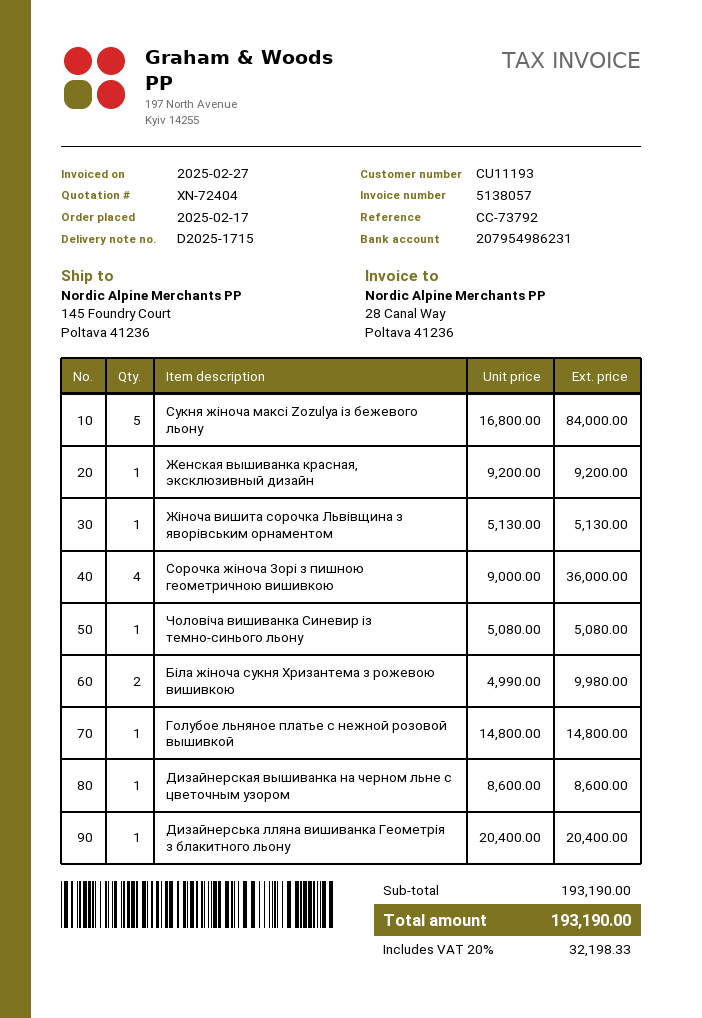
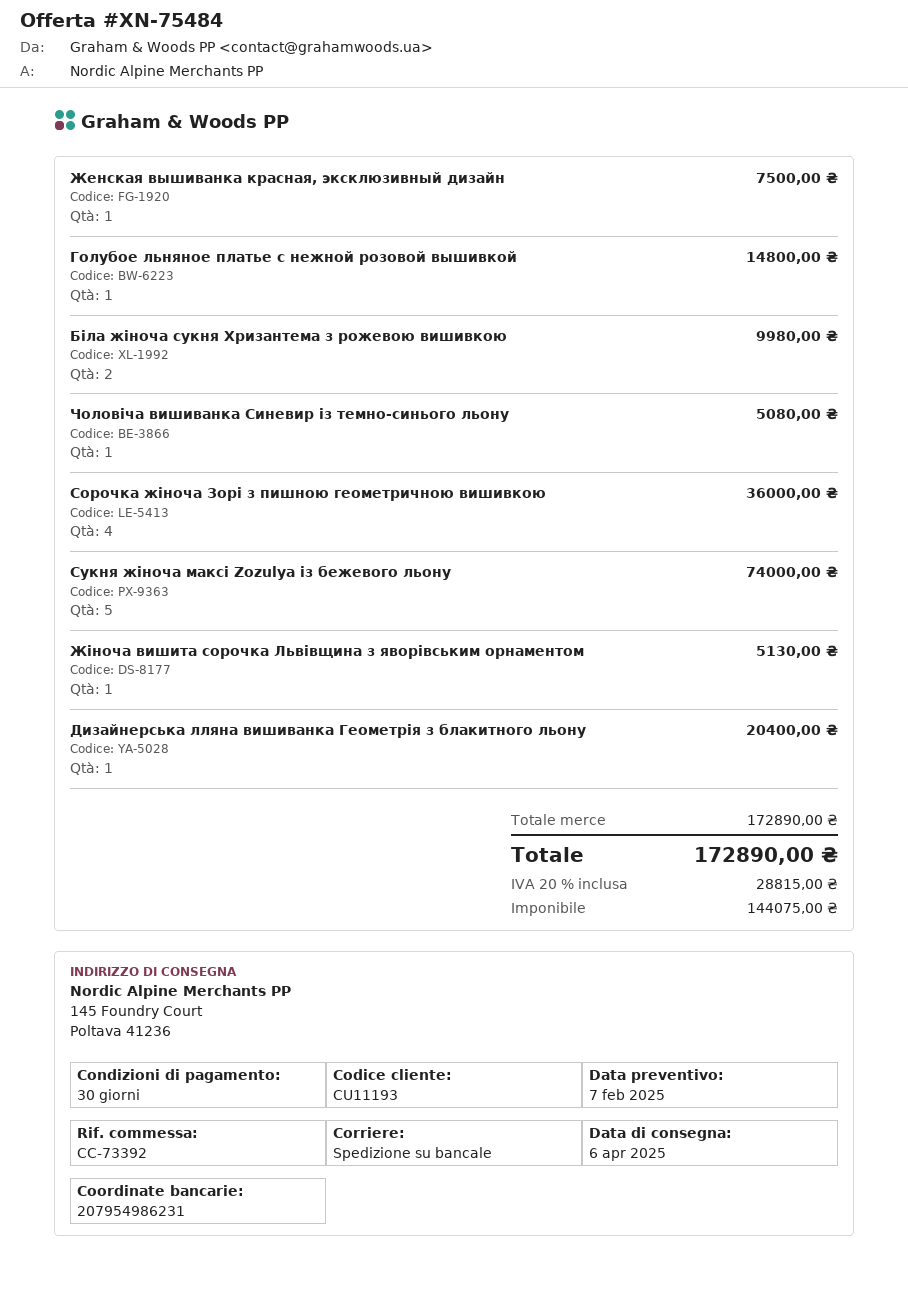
quote number: XN-72404 -> XN-75484
reference: CC-73792 -> CC-73392
Сукня жіноча максі Zozulya із бежевого льону: 5 for 84000.00 -> 5 for 74000.00
Женская вышиванка красная, эксклюзивный дизайн: 1 for 9200.00 -> 1 for 7500.00
Дизайнерская вышиванка на черном льне с цветочным узором: 1 for 8600.00 -> none
subtotal: 193190.00 -> 172890.00
tax: 20% = 32198.33 -> 20% = 28815.00
total: 193190.00 -> 172890.00

